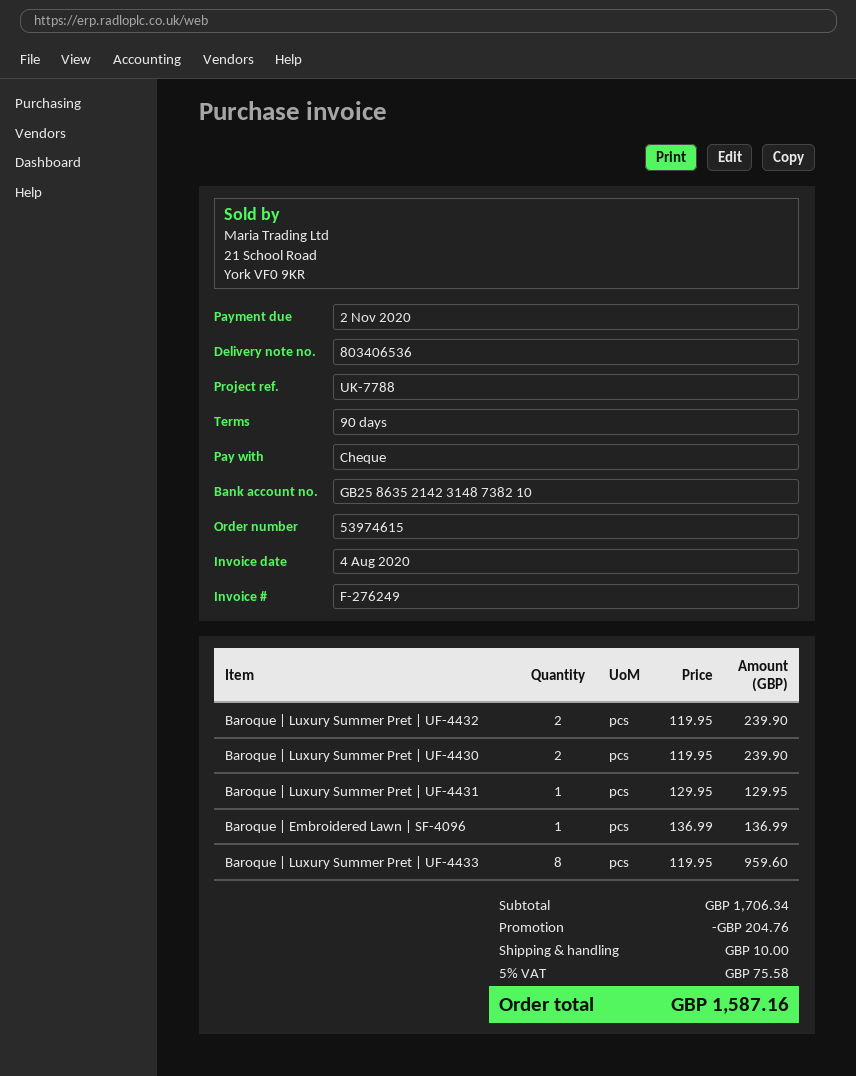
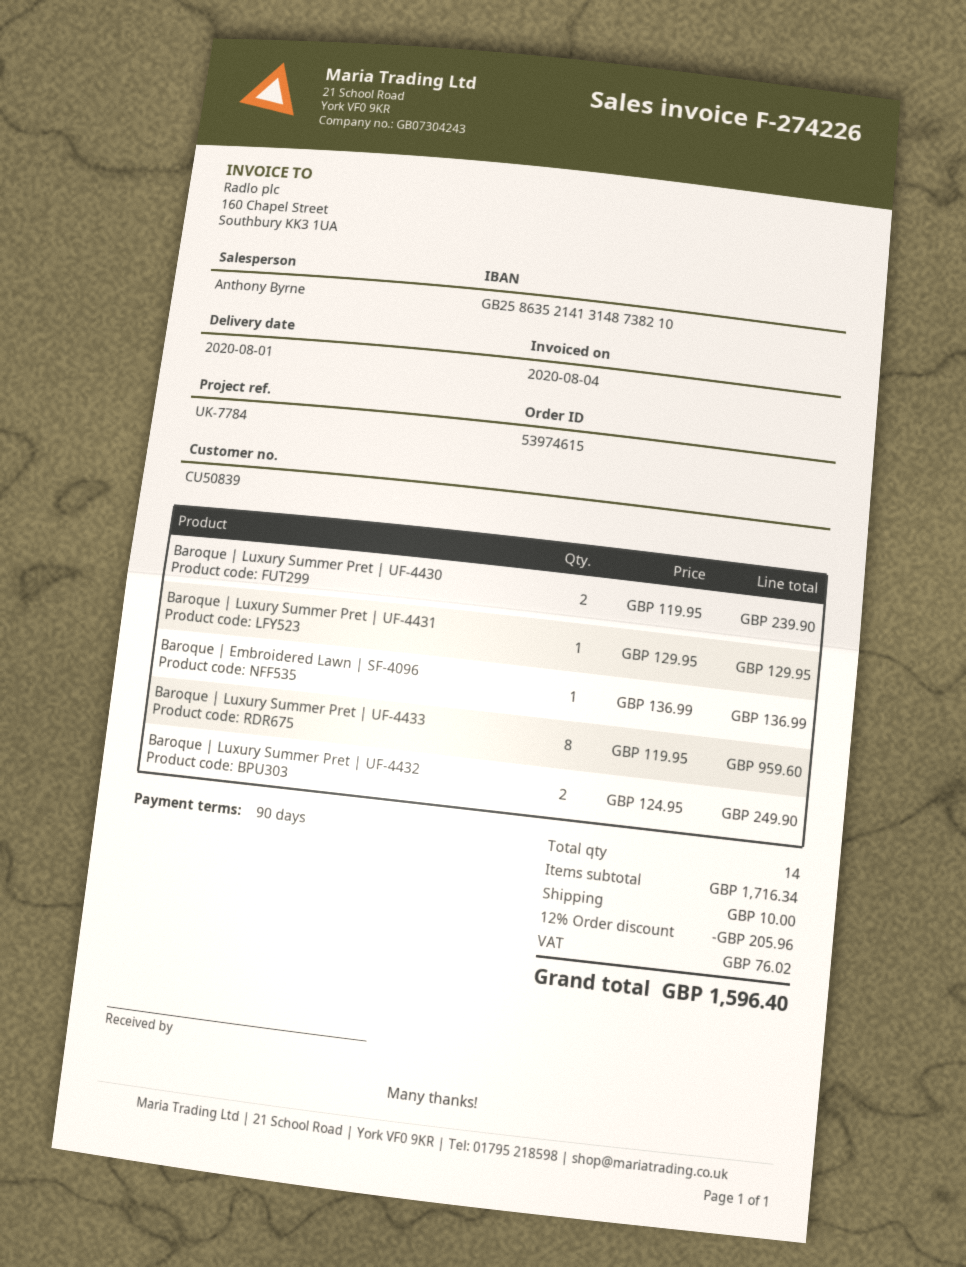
invoice number: F-276249 -> F-274226
reference: UK-7788 -> UK-7784
bank account: GB25863521423148738210 -> GB25863521413148738210
Baroque | Luxury Summer Pret | UF-4432: 2 x 119.95 = 239.90 -> 2 x 124.95 = 249.90
subtotal: 1706.34 -> 1716.34
discount: 204.76 -> 205.96
tax: 75.58 -> 76.02
total: 1587.16 -> 1596.40

